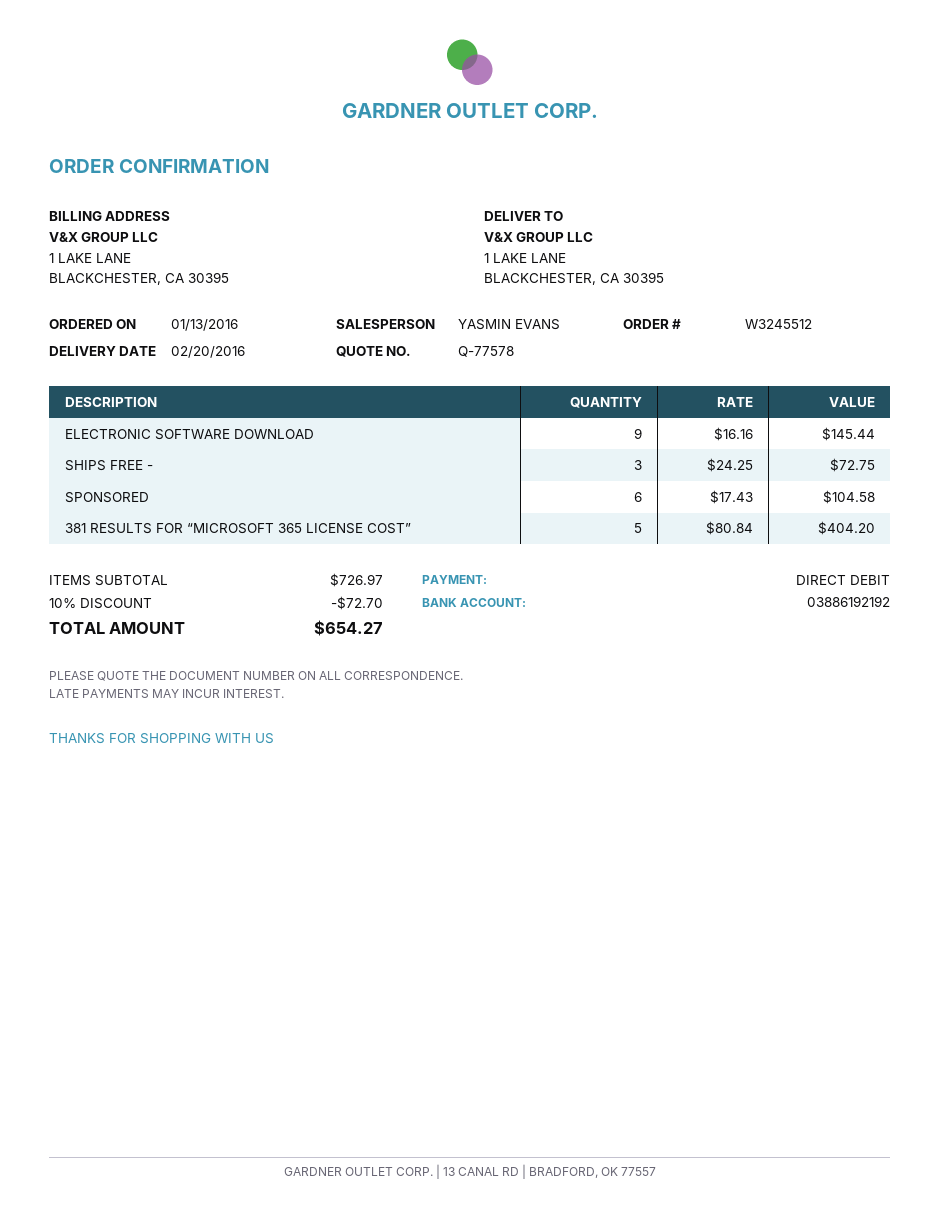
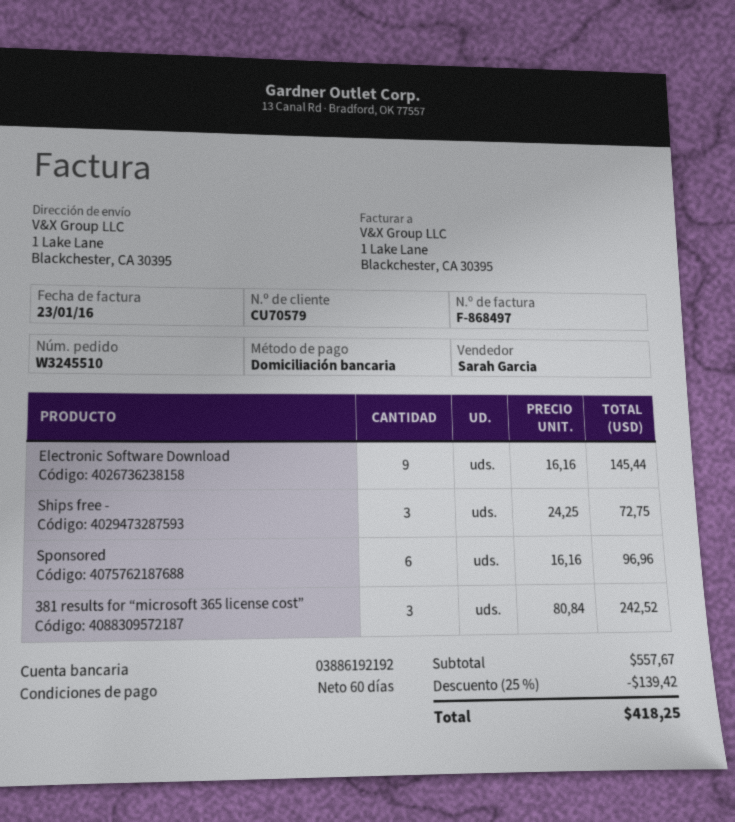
order number: W3245512 -> W3245510
sales rep: YASMIN EVANS -> Sarah Garcia
SPONSORED: 6 x 17.43 = 104.58 -> 6 x 16.16 = 96.96
381 RESULTS FOR “MICROSOFT 365 LICENSE COST”: 5 x 80.84 = 404.20 -> 3 x 80.84 = 242.52
subtotal: 726.97 -> 557.67
discount: 10% = 72.70 -> 25% = 139.42
total: 654.27 -> 418.25

